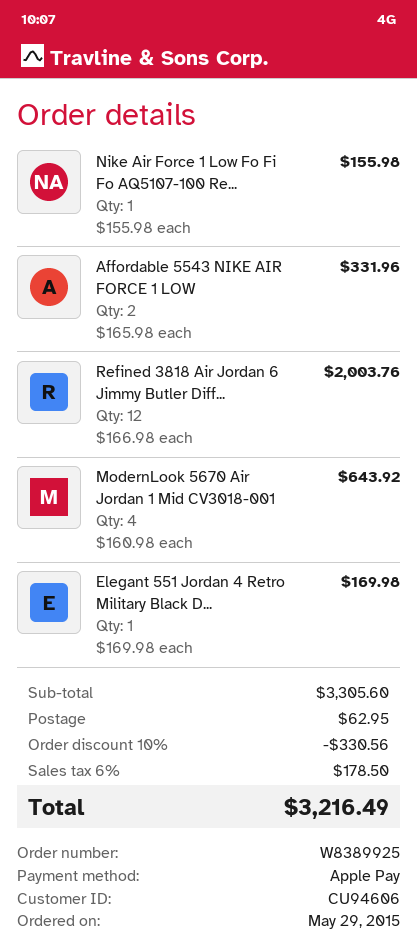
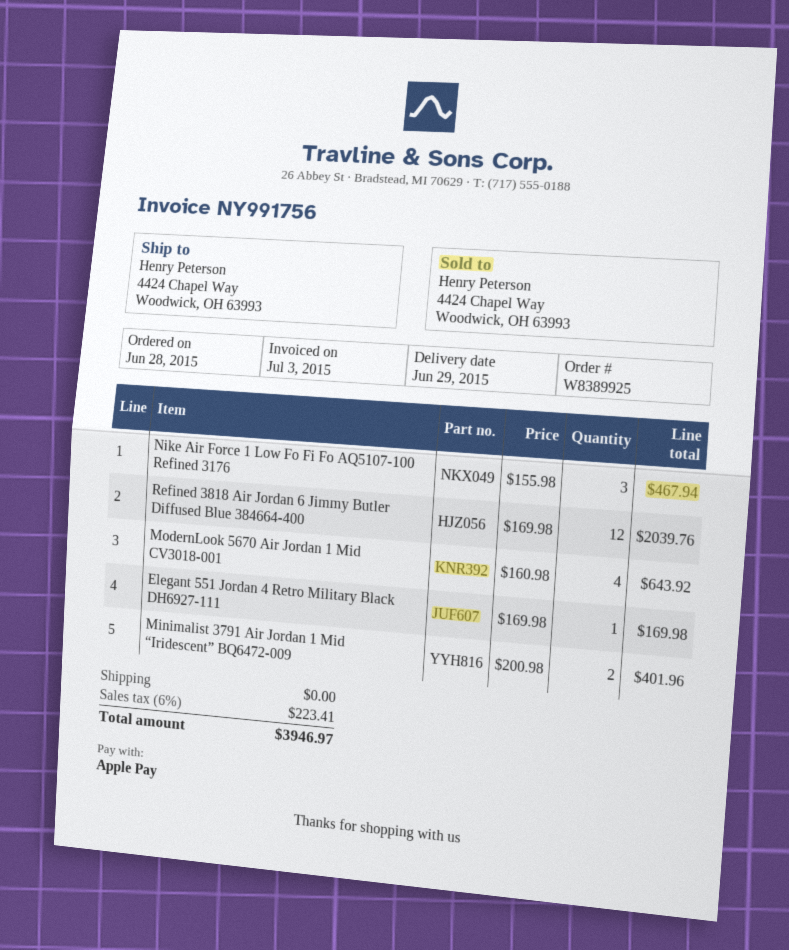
order date: 2015-05-29 -> 2015-06-28
Nike Air Force 1 Low Fo Fi Fo AQ5107-100 Re...: 1 x 155.98 = 155.98 -> 3 x 155.98 = 467.94
Affordable 5543 NIKE AIR FORCE 1 LOW: 2 x 165.98 = 331.96 -> none
Refined 3818 Air Jordan 6 Jimmy Butler Diff...: 12 x 166.98 = 2003.76 -> 12 x 169.98 = 2039.76
Minimalist 3791 Air Jordan 1 Mid “Iridescent” BQ6472-009: none -> 2 x 200.98 = 401.96
discount: 10% = 330.56 -> none
shipping: 62.95 -> 0.00
tax: 6% = 178.50 -> 6% = 223.41
total: 3216.49 -> 3946.97

